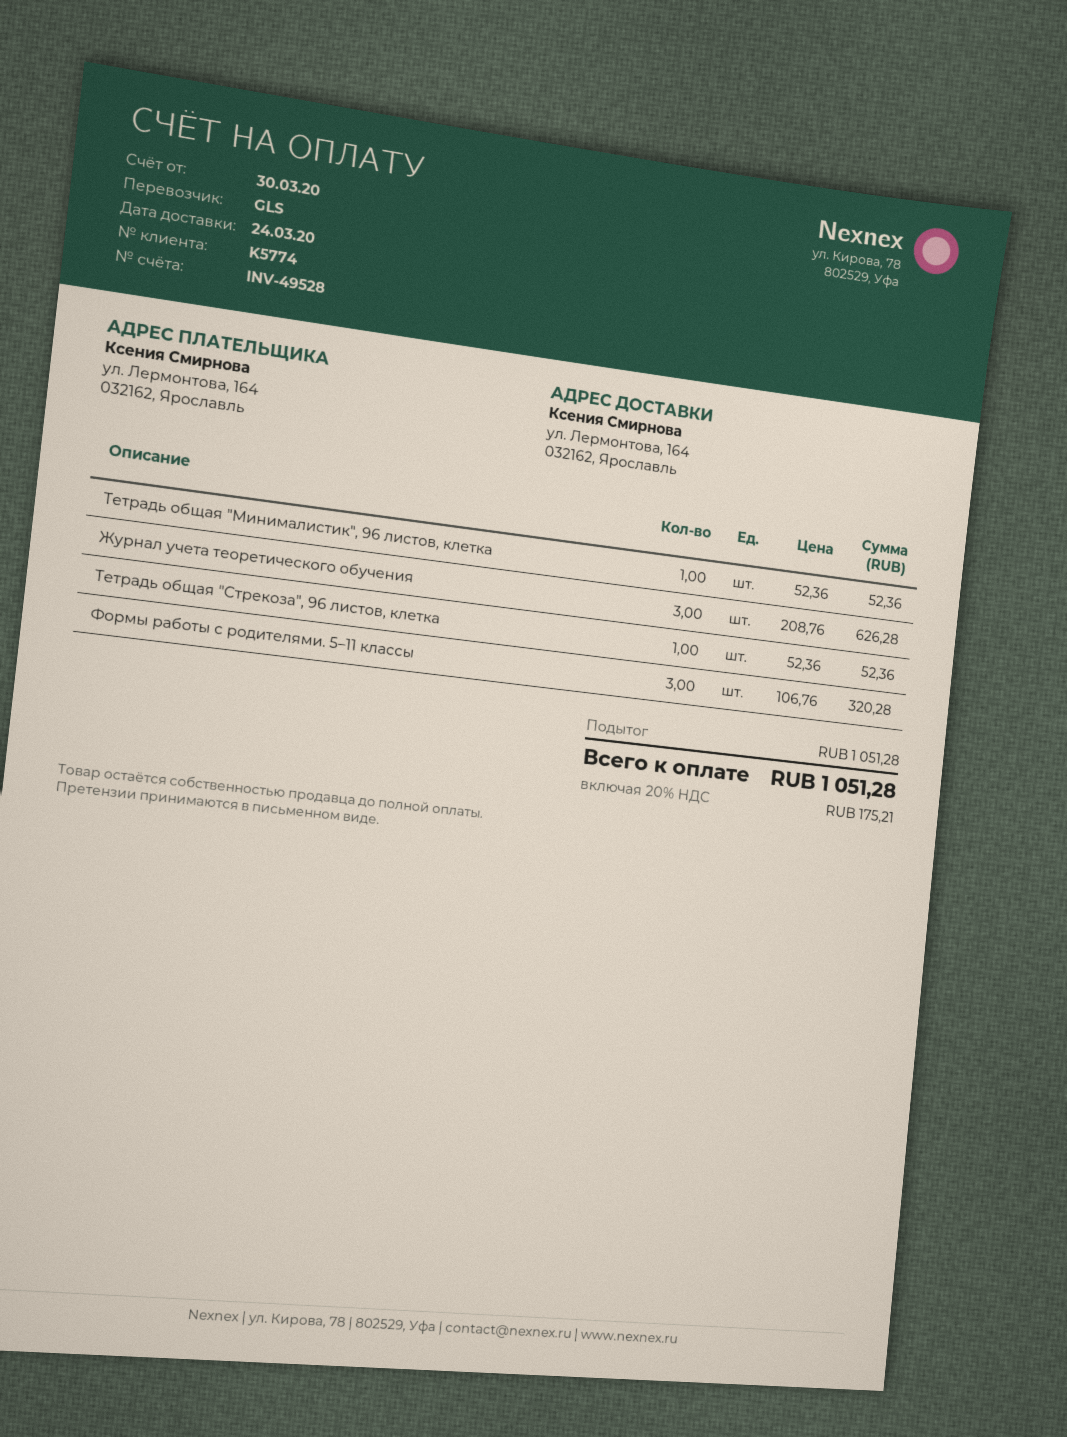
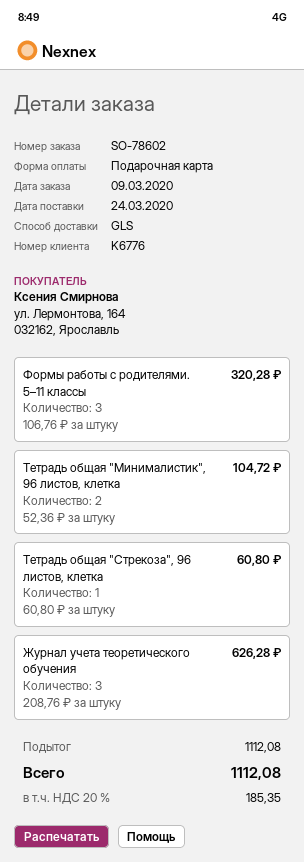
customer number: K5774 -> K6776
Тетрадь общая "Минималистик", 96 листов, клетка: 1 x 52.36 = 52.36 -> 2 x 52.36 = 104.72
Тетрадь общая "Стрекоза", 96 листов, клетка: 1 x 52.36 = 52.36 -> 1 x 60.80 = 60.80
subtotal: 1051.28 -> 1112.08
tax: 20% = 175.21 -> 20% = 185.35
total: 1051.28 -> 1112.08

